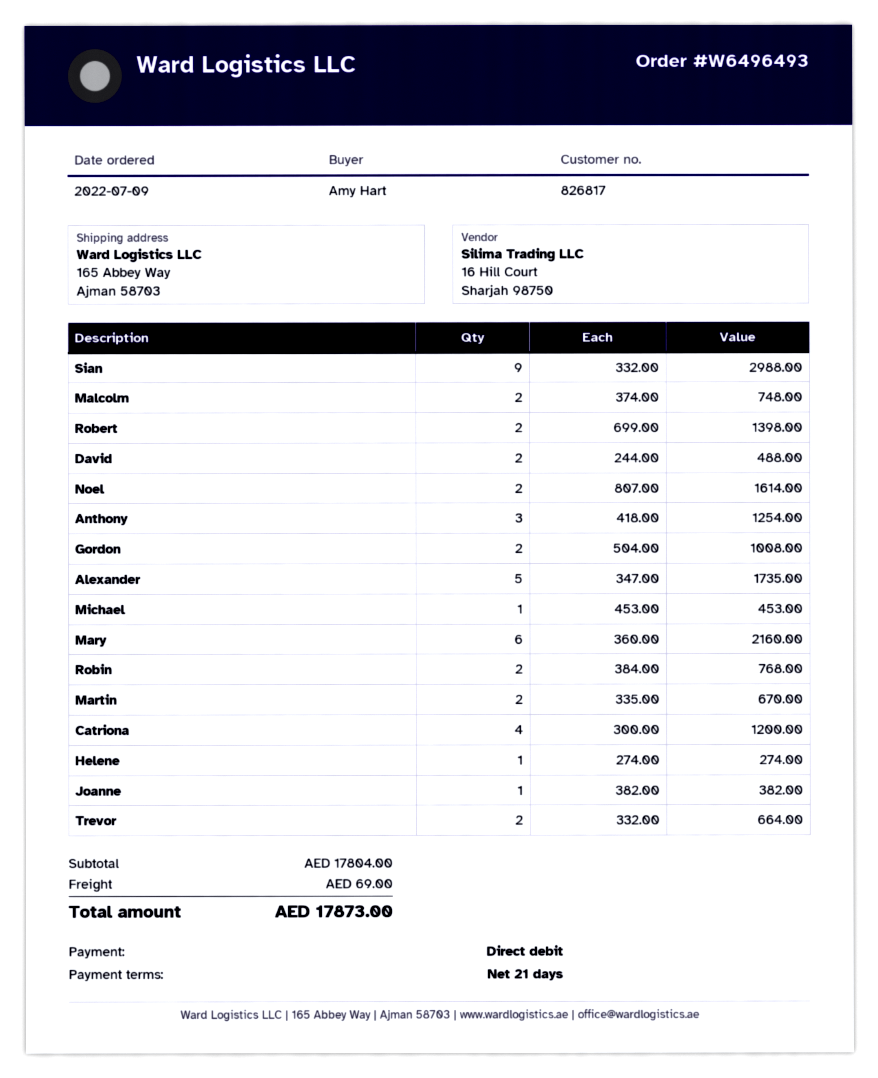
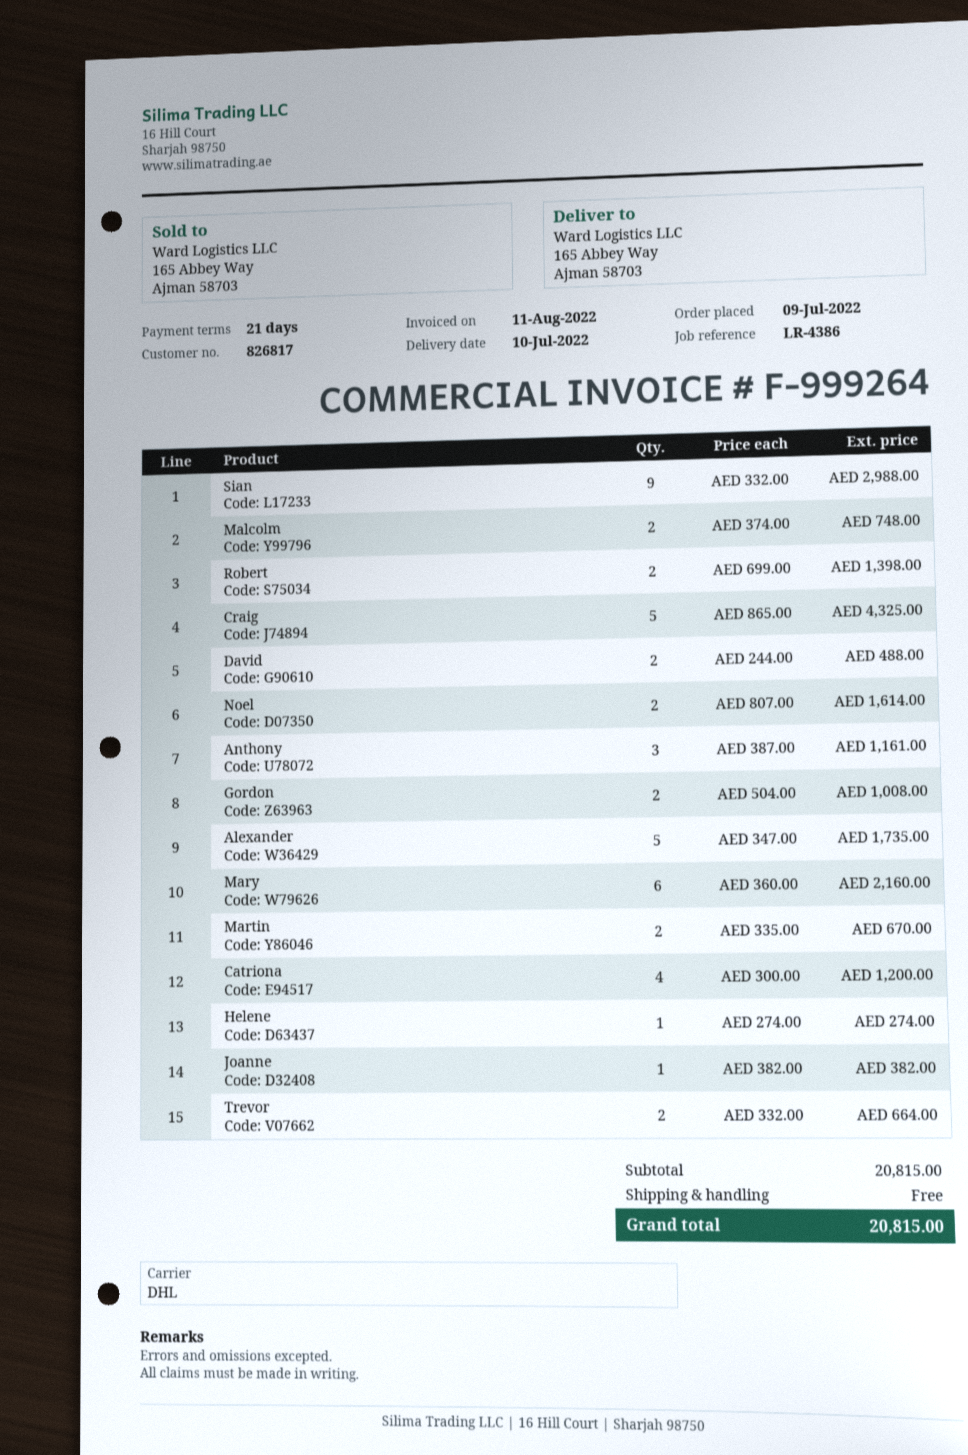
Anthony: 3 x 418.00 = 1254.00 -> 3 x 387.00 = 1161.00
Michael: 1 x 453.00 = 453.00 -> none
Robin: 2 x 384.00 = 768.00 -> none
Craig: none -> 5 x 865.00 = 4325.00
subtotal: 17804.00 -> 20815.00
shipping: 69.00 -> 0.00
total: 17873.00 -> 20815.00

